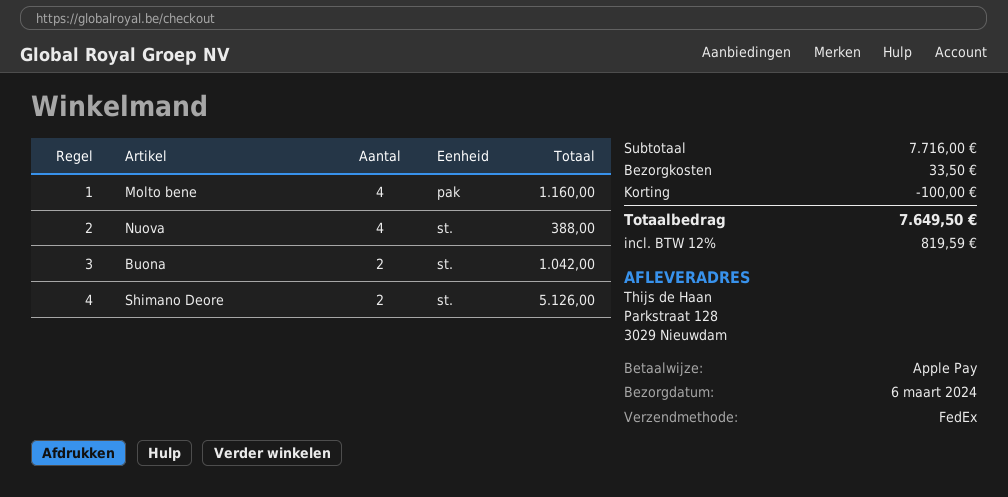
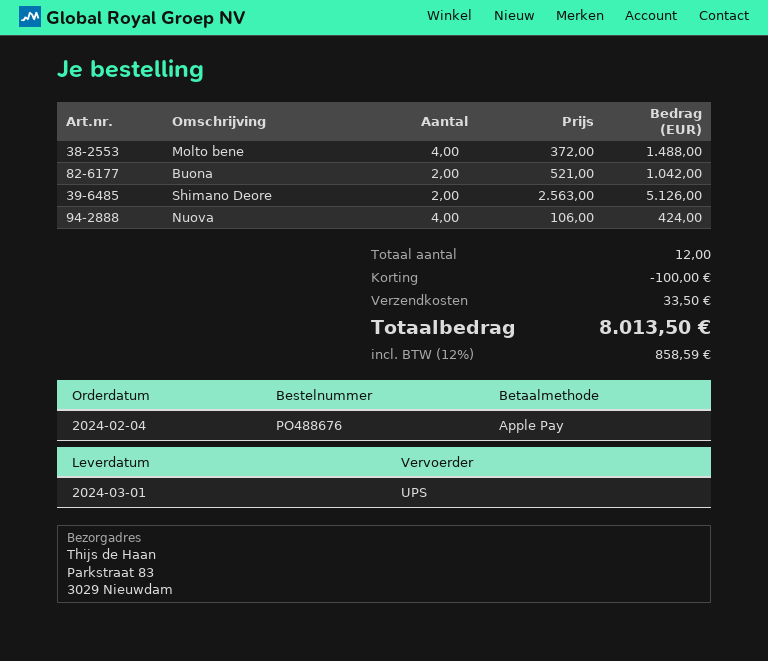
delivery date: 2024-03-06 -> 2024-03-01
shipping method: FedEx -> UPS
ship to: Parkstraat 128, 3029 Nieuwdam -> Parkstraat 83, 3029 Nieuwdam
Molto bene: 4 for 1160.00 -> 4 for 1488.00
Nuova: 4 for 388.00 -> 4 for 424.00
tax: 12% = 819.59 -> 12% = 858.59
total: 7649.50 -> 8013.50

